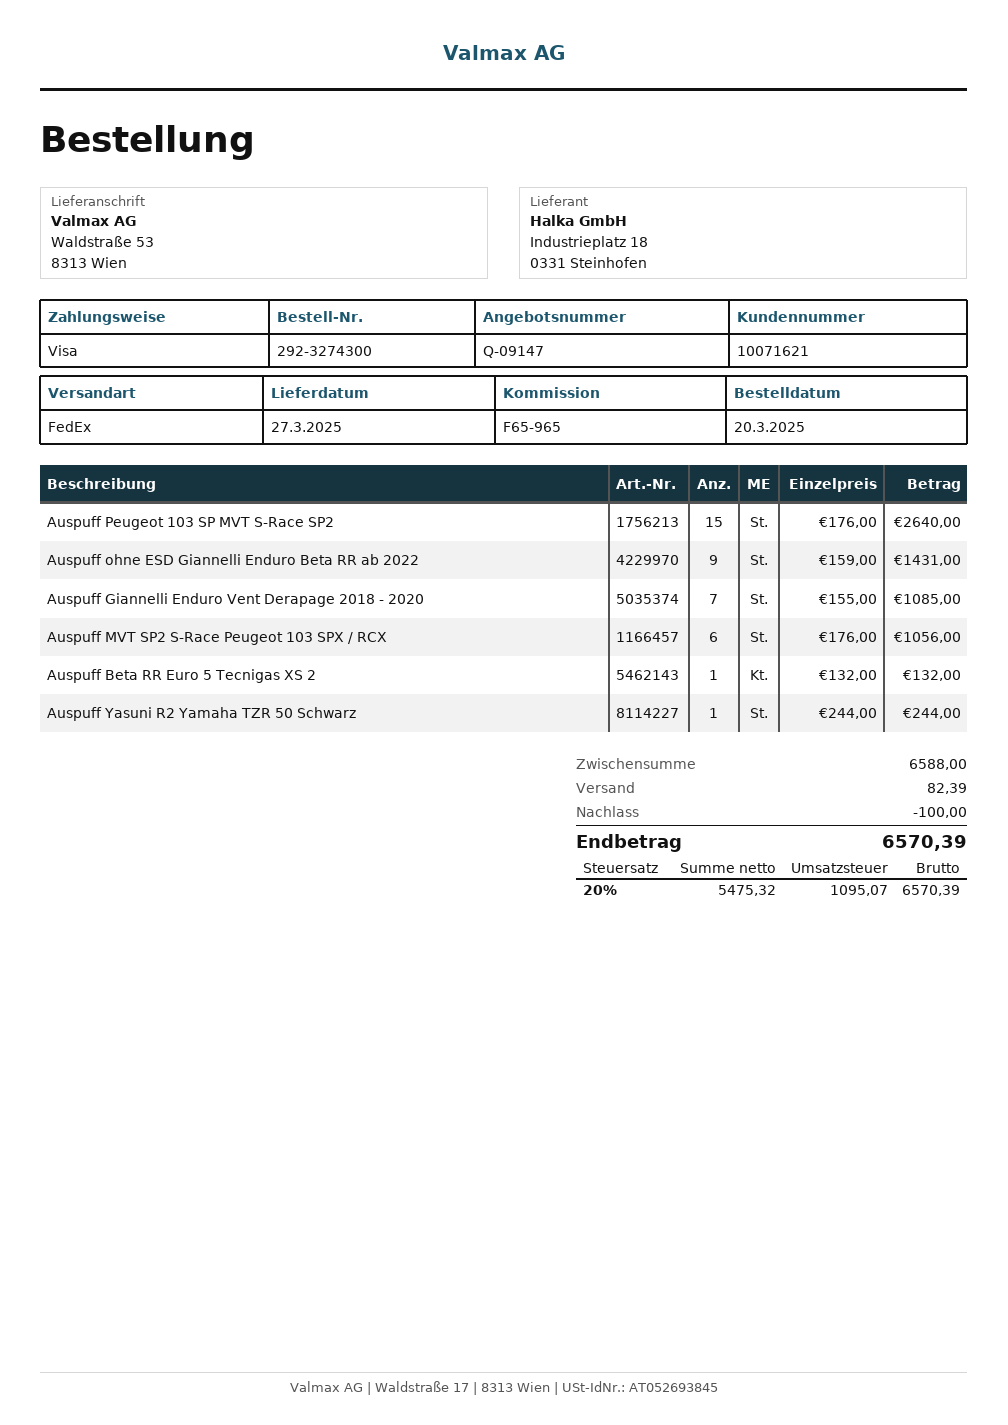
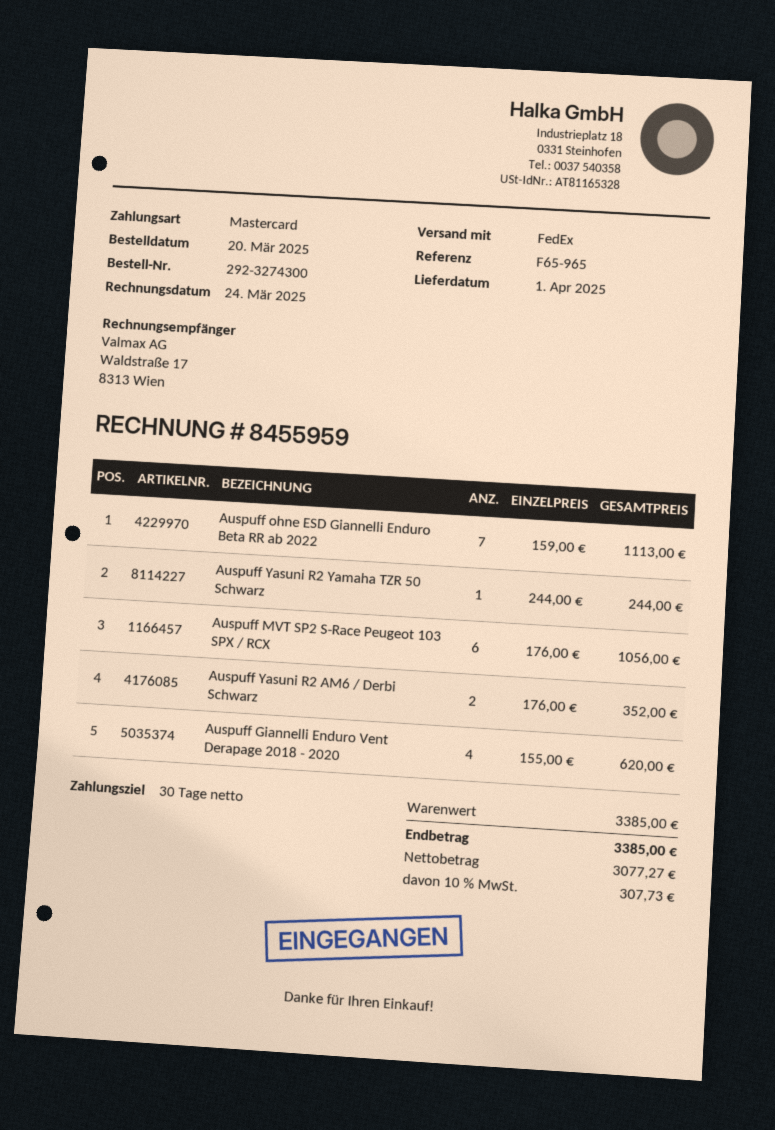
delivery date: 2025-03-27 -> 2025-04-01
payment method: Visa -> Mastercard
Auspuff Peugeot 103 SP MVT S-Race SP2: 15 x 176.00 = 2640.00 -> none
Auspuff ohne ESD Giannelli Enduro Beta RR ab 2022: 9 x 159.00 = 1431.00 -> 7 x 159.00 = 1113.00
Auspuff Giannelli Enduro Vent Derapage 2018 - 2020: 7 x 155.00 = 1085.00 -> 4 x 155.00 = 620.00
Auspuff Beta RR Euro 5 Tecnigas XS 2: 1 x 132.00 = 132.00 -> none
Auspuff Yasuni R2 AM6 / Derbi Schwarz: none -> 2 x 176.00 = 352.00
subtotal: 6588.00 -> 3385.00
discount: 100.00 -> none
shipping: 82.39 -> none
net: 5475.32 -> 3077.27
tax: 20% = 1095.07 -> 10% = 307.73
total: 6570.39 -> 3385.00

